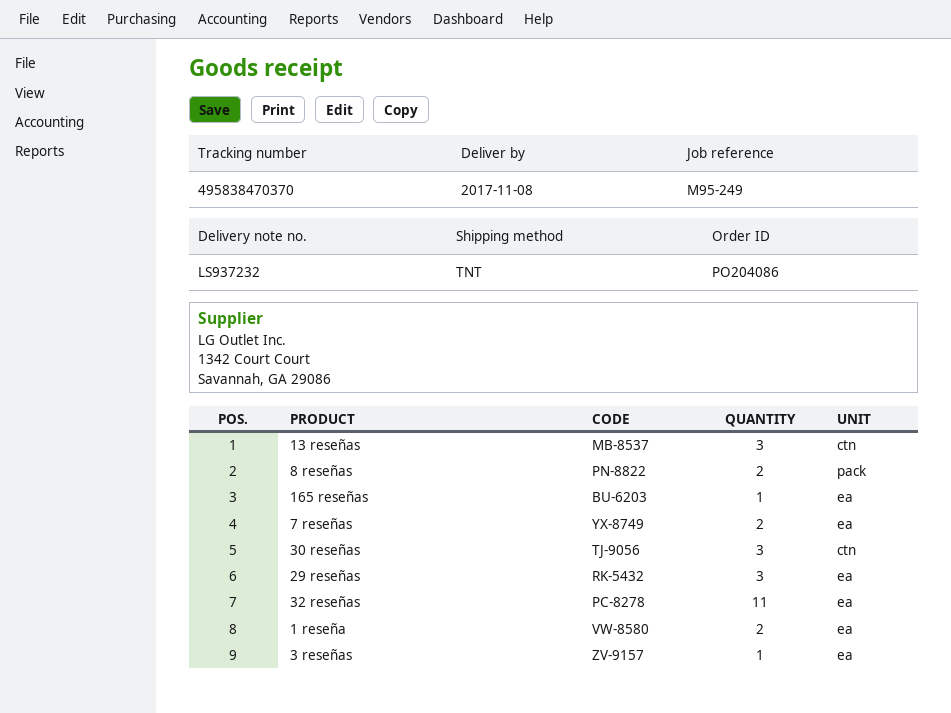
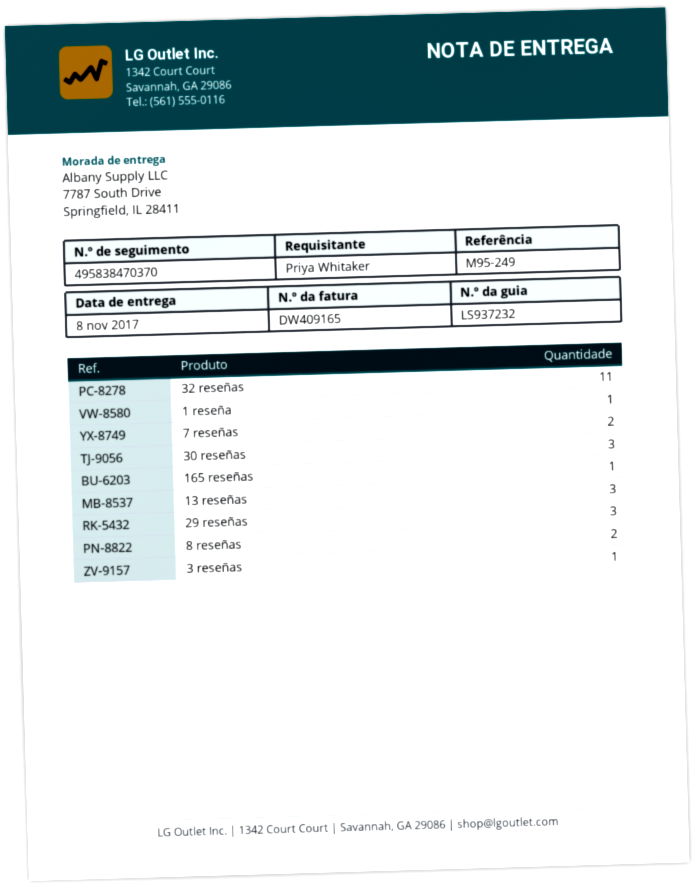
1 reseña: 2 -> 1

